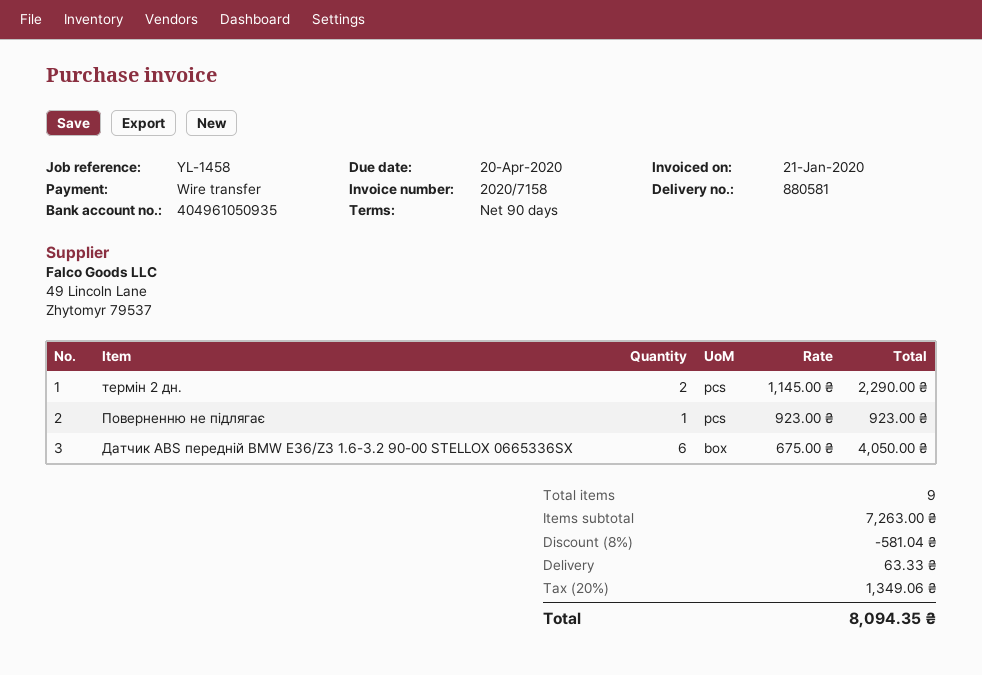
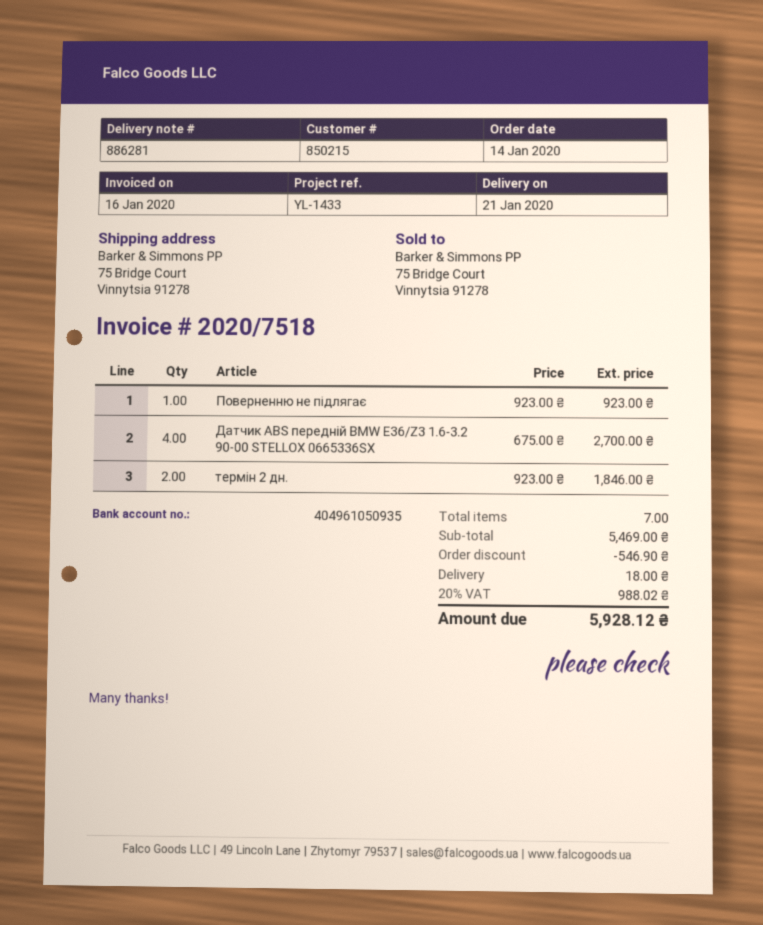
delivery note number: 880581 -> 886281
invoice number: 2020/7158 -> 2020/7518
invoice date: 2020-01-21 -> 2020-01-16
reference: YL-1458 -> YL-1433
термін 2 дн.: 2 x 1145.00 = 2290.00 -> 2 x 923.00 = 1846.00
Датчик ABS передній BMW E36/Z3 1.6-3.2 90-00 STELLOX 0665336SX: 6 x 675.00 = 4050.00 -> 4 x 675.00 = 2700.00
total quantity: 9 -> 7
subtotal: 7263.00 -> 5469.00
discount: 581.04 -> 546.90
shipping: 63.33 -> 18.00
tax: 20% = 1349.06 -> 20% = 988.02
total: 8094.35 -> 5928.12

